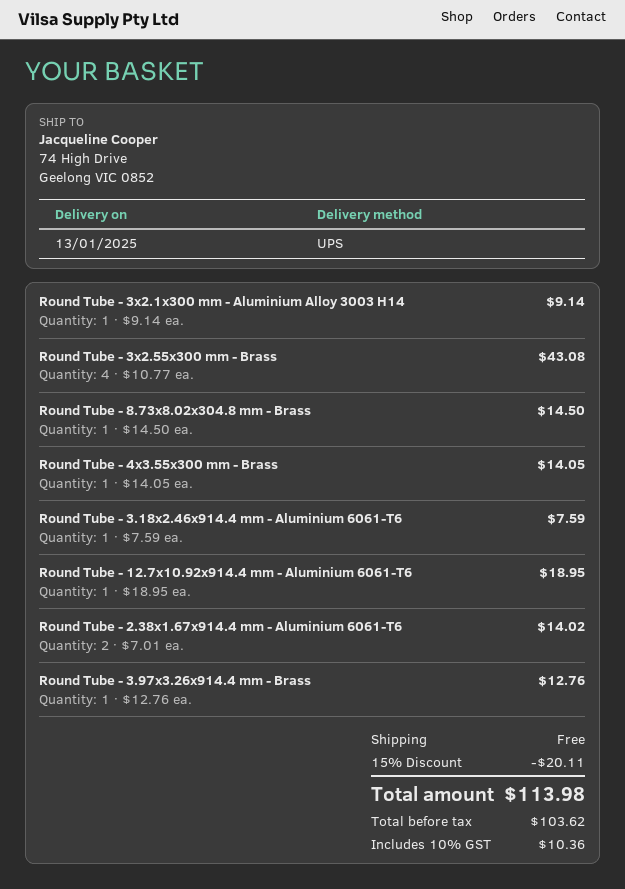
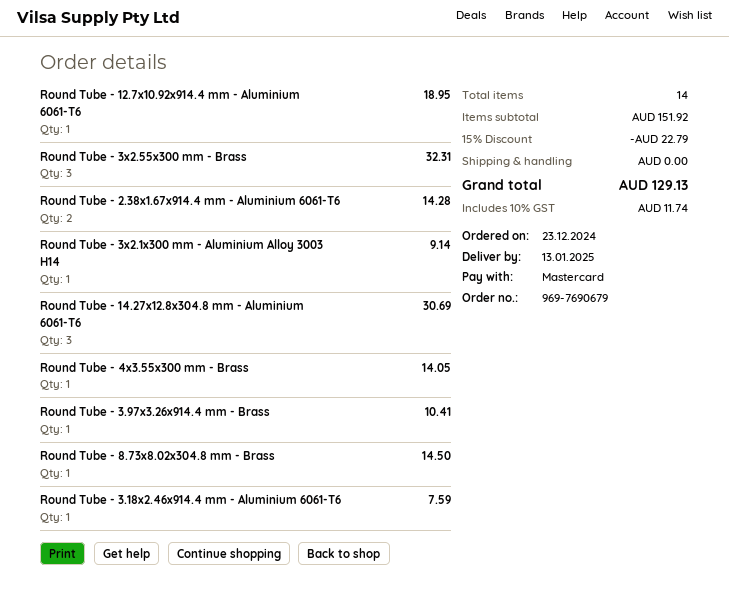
Round Tube - 3x2.55x300 mm - Brass: 4 for 43.08 -> 3 for 32.31
Round Tube - 2.38x1.67x914.4 mm - Aluminium 6061-T6: 2 for 14.02 -> 2 for 14.28
Round Tube - 3.97x3.26x914.4 mm - Brass: 1 for 12.76 -> 1 for 10.41
Round Tube - 14.27x12.8x304.8 mm - Aluminium 6061-T6: none -> 3 for 30.69
discount: 15% = 20.11 -> 15% = 22.79
tax: 10% = 10.36 -> 10% = 11.74
total: 113.98 -> 129.13

